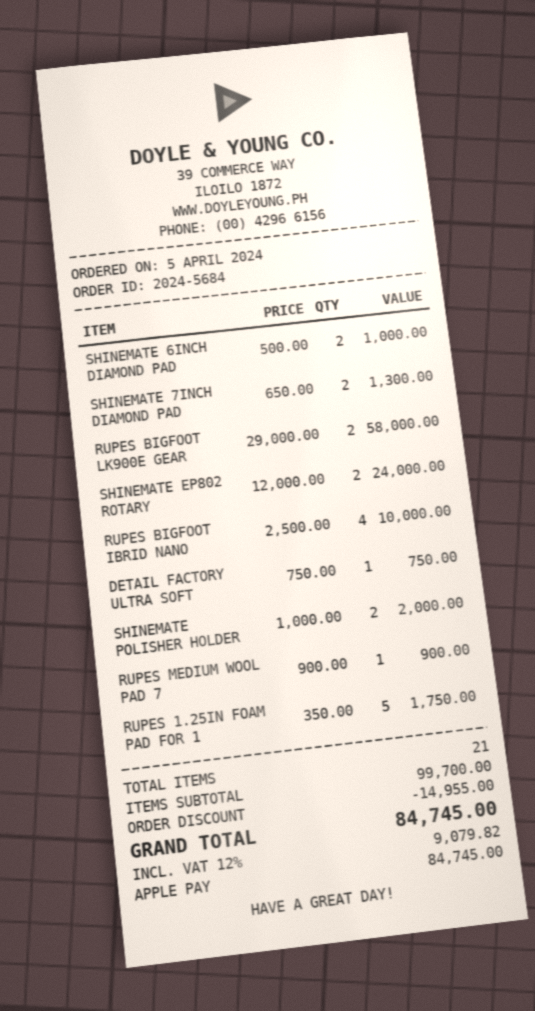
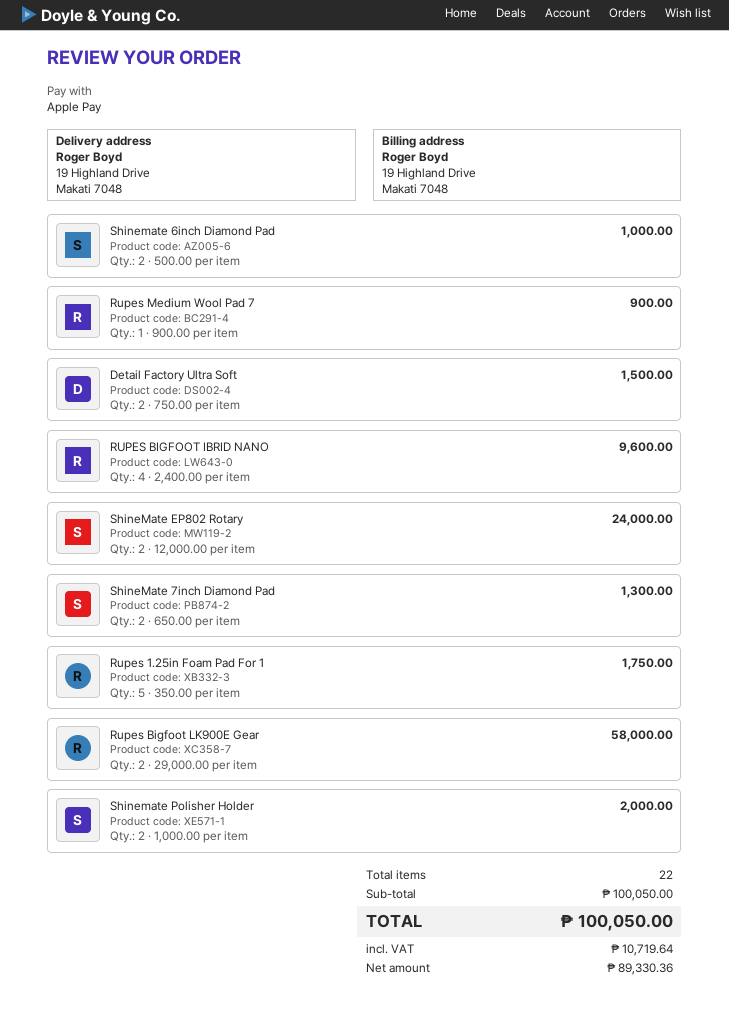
RUPES BIGFOOT IBRID NANO: 4 x 2500.00 = 10000.00 -> 4 x 2400.00 = 9600.00
DETAIL FACTORY ULTRA SOFT: 1 x 750.00 = 750.00 -> 2 x 750.00 = 1500.00
total quantity: 21 -> 22
subtotal: 99700.00 -> 100050.00
discount: 14955.00 -> none
tax: 9079.82 -> 10719.64
total: 84745.00 -> 100050.00

